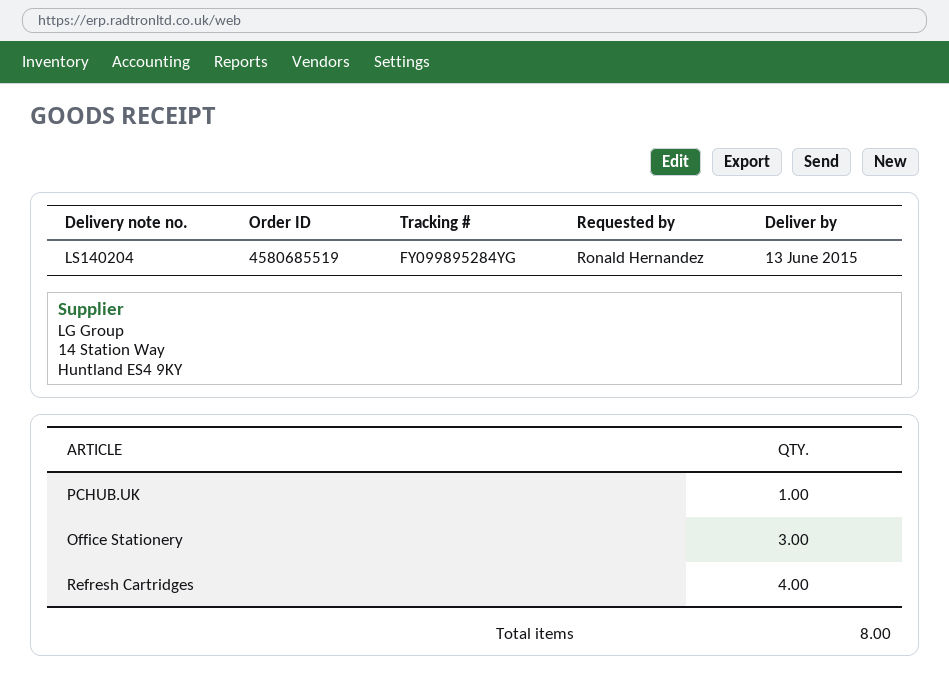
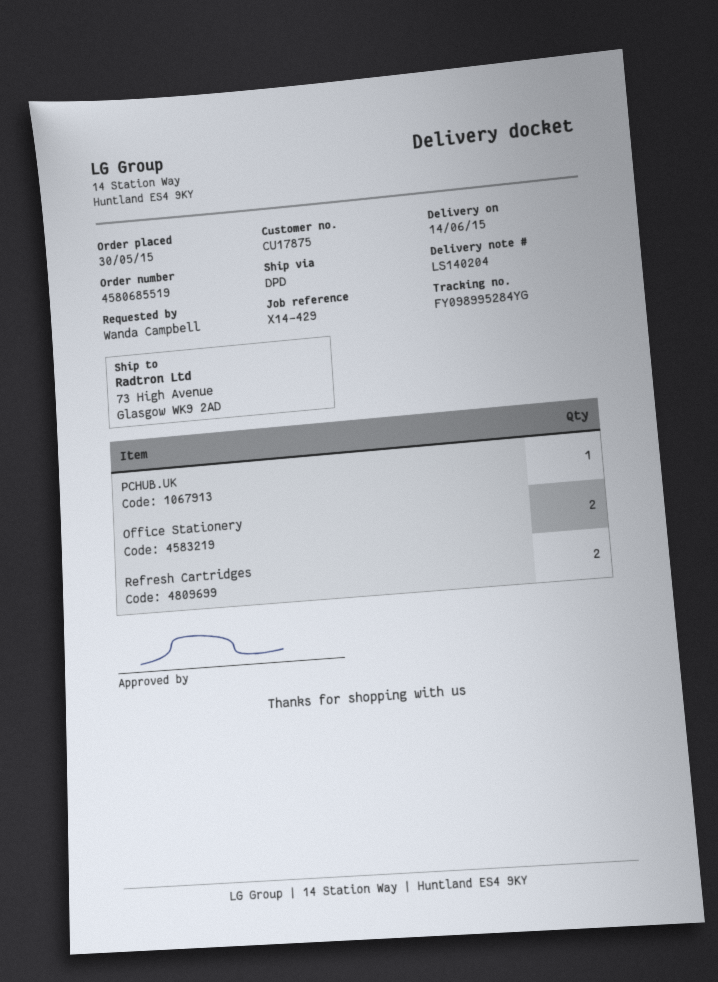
delivery date: 2015-06-13 -> 2015-06-14
ordered by: Ronald Hernandez -> Wanda Campbell
tracking number: FY099895284YG -> FY098995284YG
Office Stationery: 3 -> 2
Refresh Cartridges: 4 -> 2

